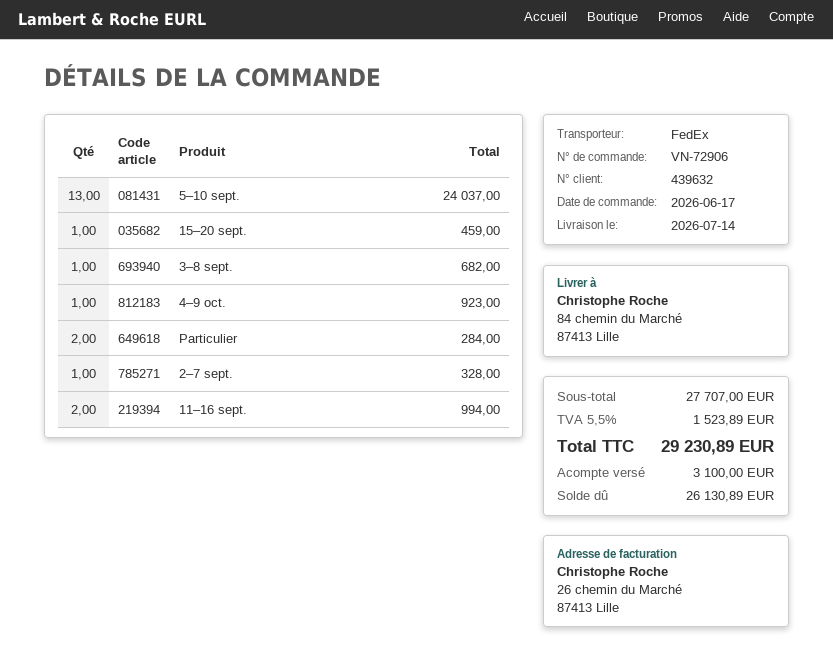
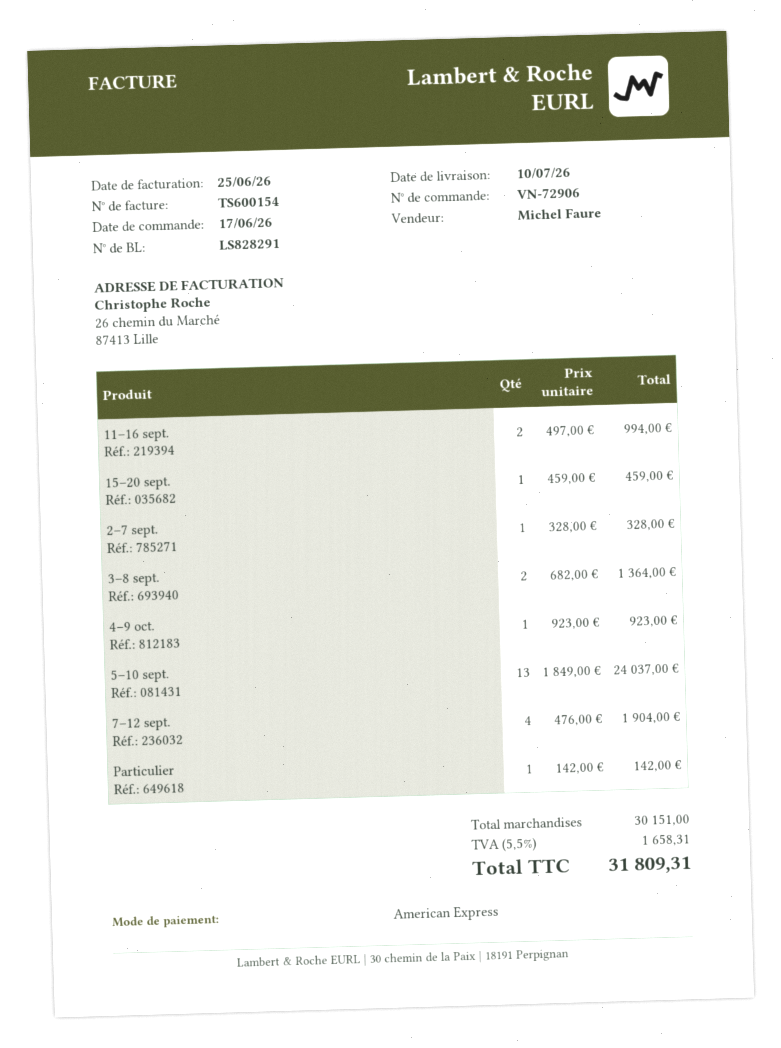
delivery date: 2026-07-14 -> 2026-07-10
3–8 sept.: 1 for 682.00 -> 2 for 1364.00
Particulier: 2 for 284.00 -> 1 for 142.00
7–12 sept.: none -> 4 for 1904.00
subtotal: 27707.00 -> 30151.00
tax: 5.5% = 1523.89 -> 5.5% = 1658.31
total: 29230.89 -> 31809.31

